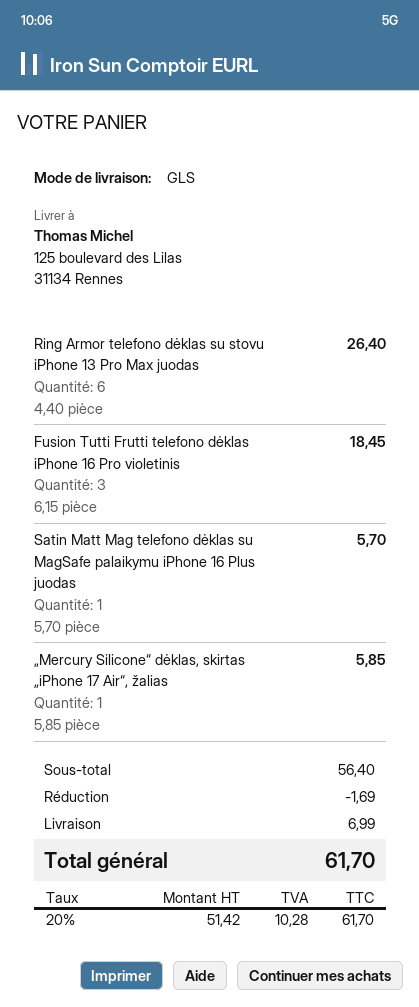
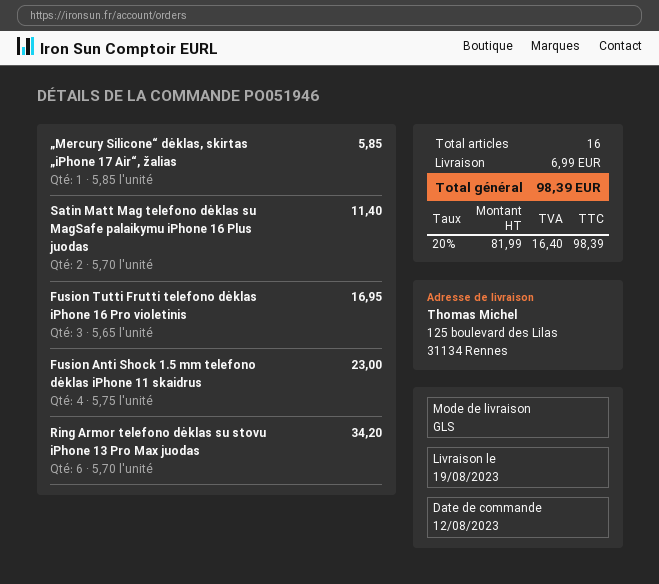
Ring Armor telefono dėklas su stovu iPhone 13 Pro Max juodas: 6 x 4.40 = 26.40 -> 6 x 5.70 = 34.20
Fusion Tutti Frutti telefono dėklas iPhone 16 Pro violetinis: 3 x 6.15 = 18.45 -> 3 x 5.65 = 16.95
Satin Matt Mag telefono dėklas su MagSafe palaikymu iPhone 16 Plus juodas: 1 x 5.70 = 5.70 -> 2 x 5.70 = 11.40
Fusion Anti Shock 1.5 mm telefono dėklas iPhone 11 skaidrus: none -> 4 x 5.75 = 23.00
discount: 1.69 -> none
net: 51.42 -> 81.99
tax: 20% = 10.28 -> 20% = 16.40
total: 61.70 -> 98.39

